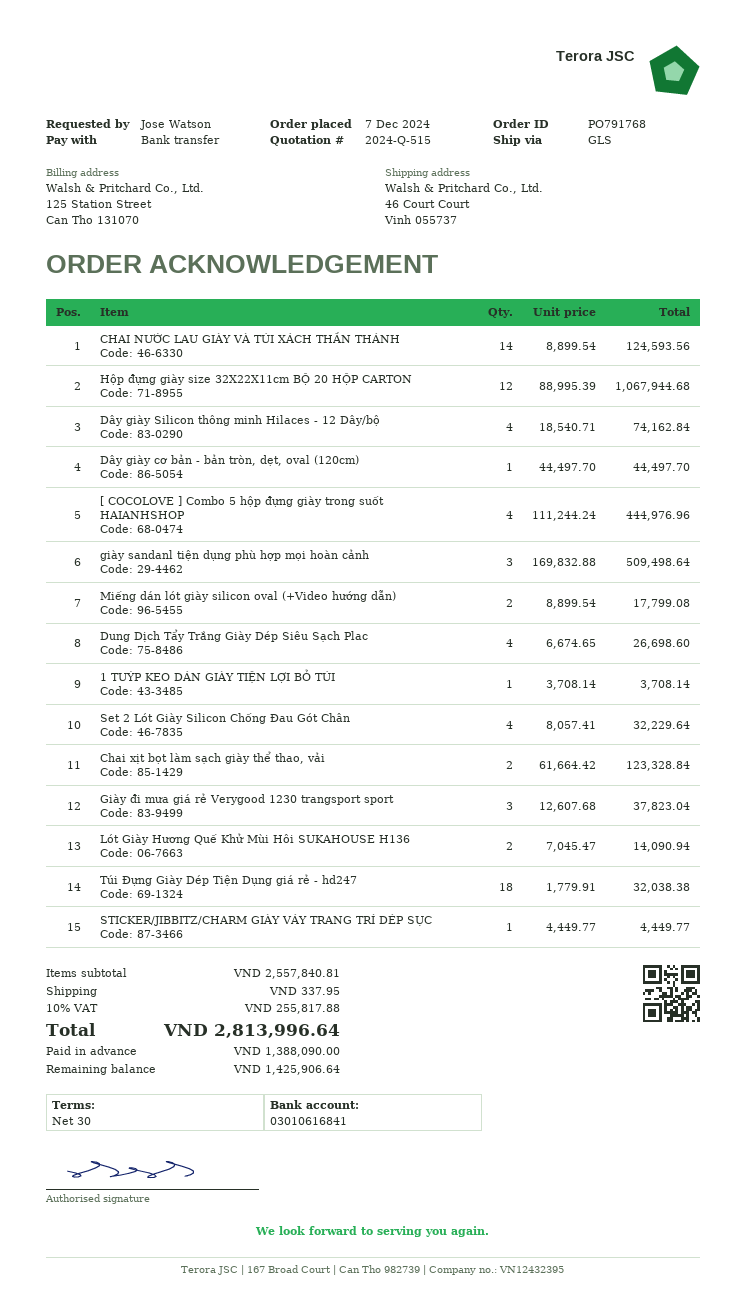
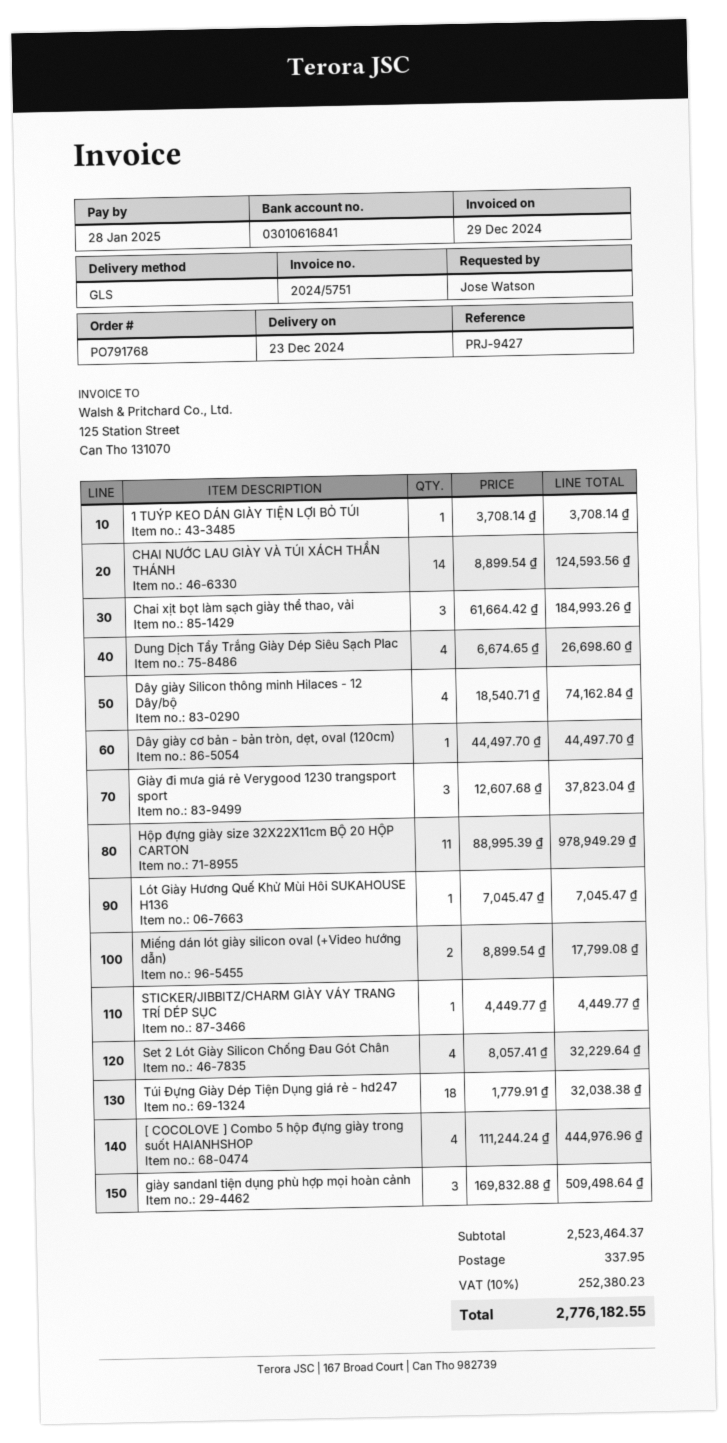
Hộp đựng giày size 32X22X11cm BỘ 20 HỘP CARTON: 12 x 88995.39 = 1067944.68 -> 11 x 88995.39 = 978949.29
Chai xịt bọt làm sạch giày thể thao, vải: 2 x 61664.42 = 123328.84 -> 3 x 61664.42 = 184993.26
Lót Giày Hương Quế Khử Mùi Hôi SUKAHOUSE H136: 2 x 7045.47 = 14090.94 -> 1 x 7045.47 = 7045.47
subtotal: 2557840.81 -> 2523464.37
tax: 10% = 255817.88 -> 10% = 252380.23
total: 2813996.64 -> 2776182.55

